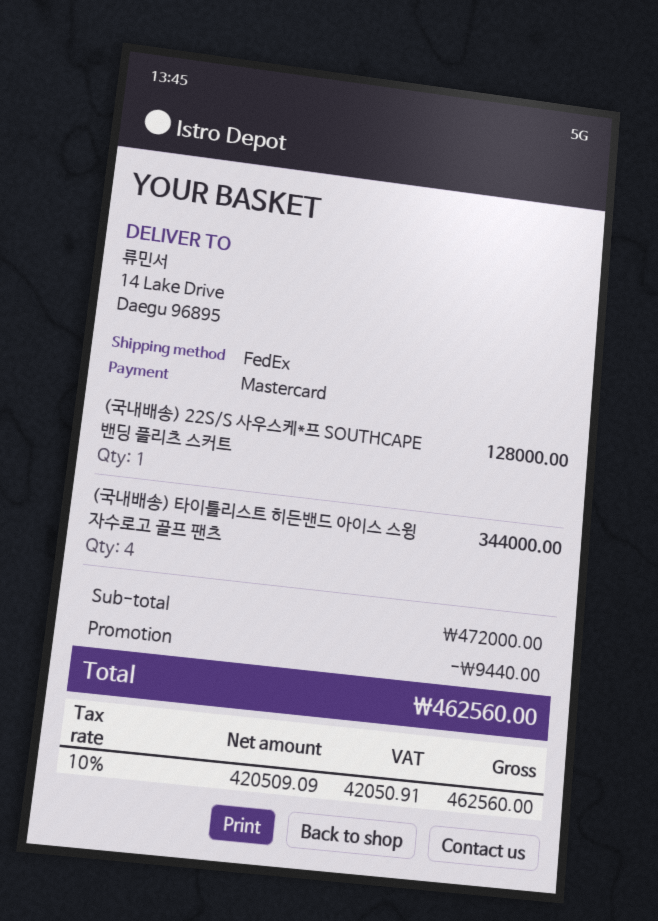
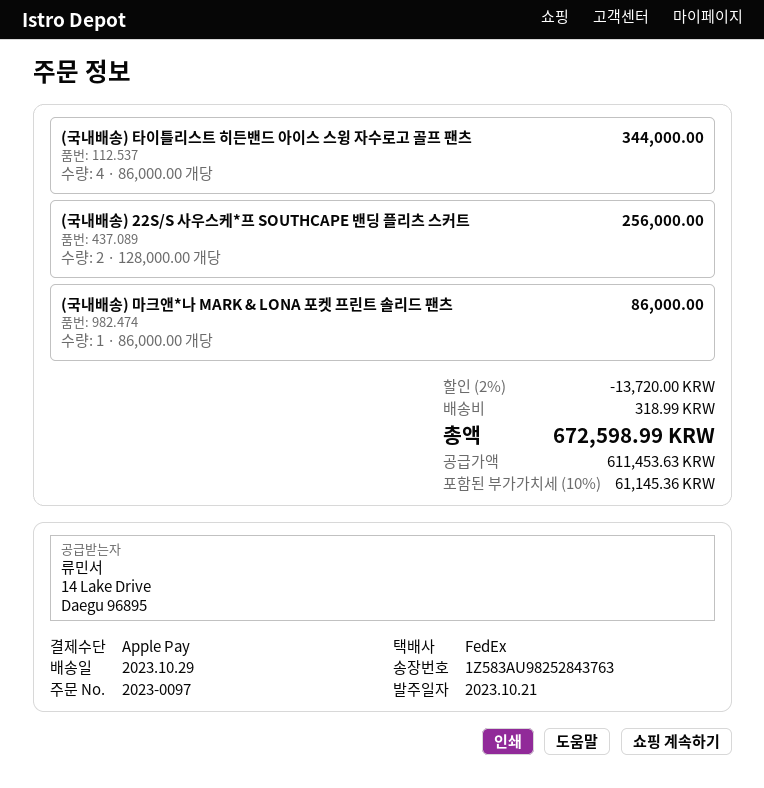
payment method: Mastercard -> Apple Pay
(국내배송) 22S/S 사우스케*프 SOUTHCAPE 밴딩 플리츠 스커트: 1 for 128000.00 -> 2 for 256000.00
(국내배송) 마크앤*나 MARK & LONA 포켓 프린트 솔리드 팬츠: none -> 1 for 86000.00
discount: 9440.00 -> 13720.00
shipping: none -> 318.99
net: 420509.09 -> 611453.63
tax: 10% = 42050.91 -> 10% = 61145.36
total: 462560.00 -> 672598.99

